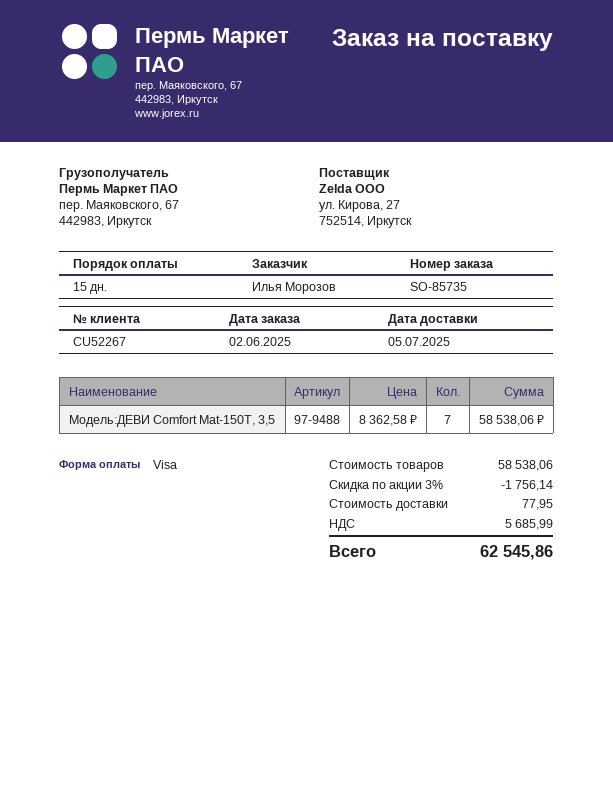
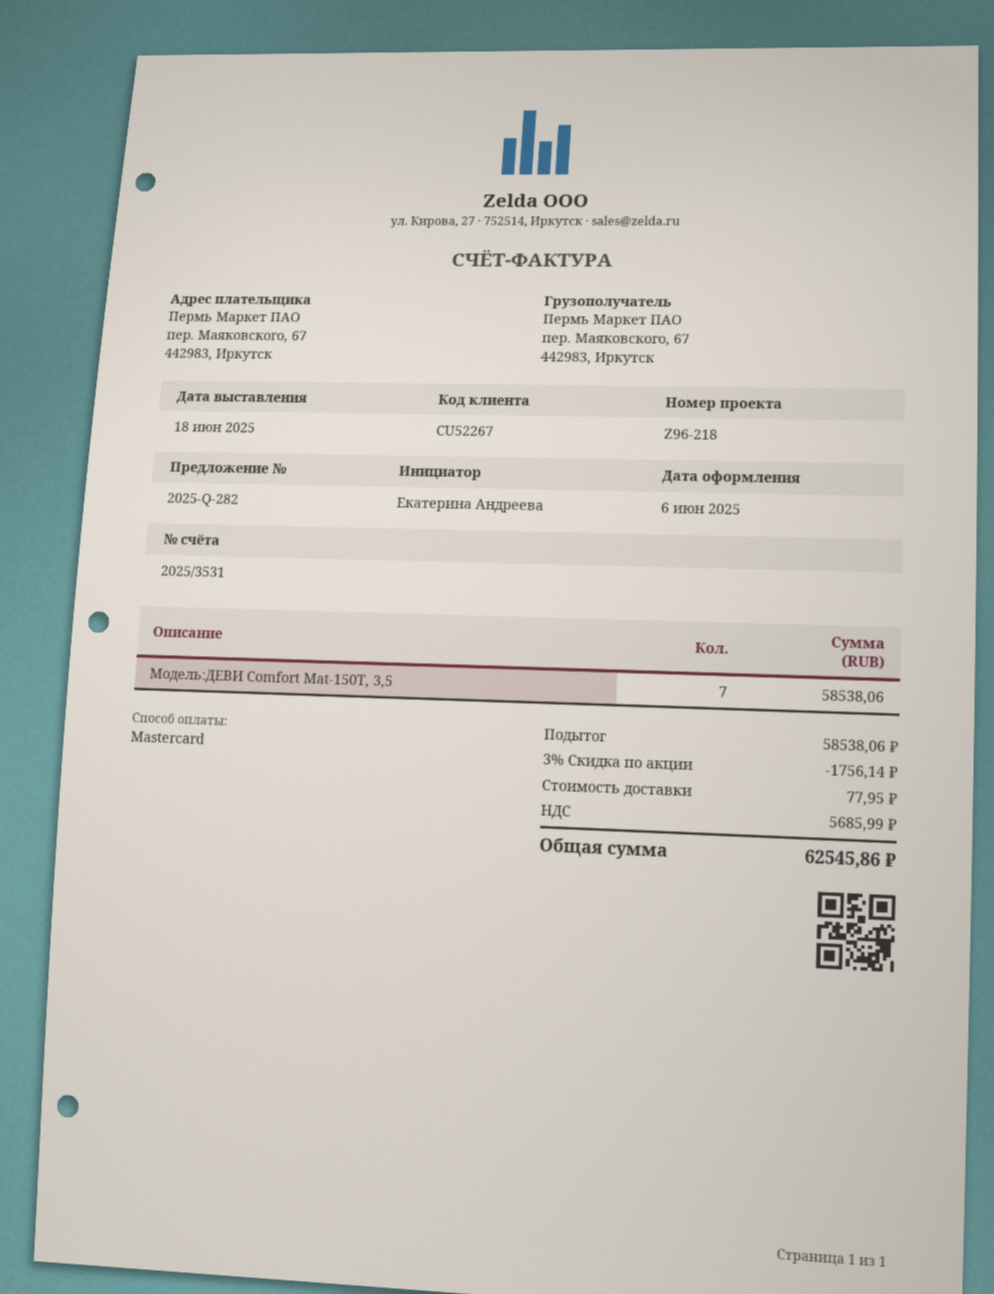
order date: 2025-06-02 -> 2025-06-06
ordered by: Илья Морозов -> Екатерина Андреева
payment method: Visa -> Mastercard

